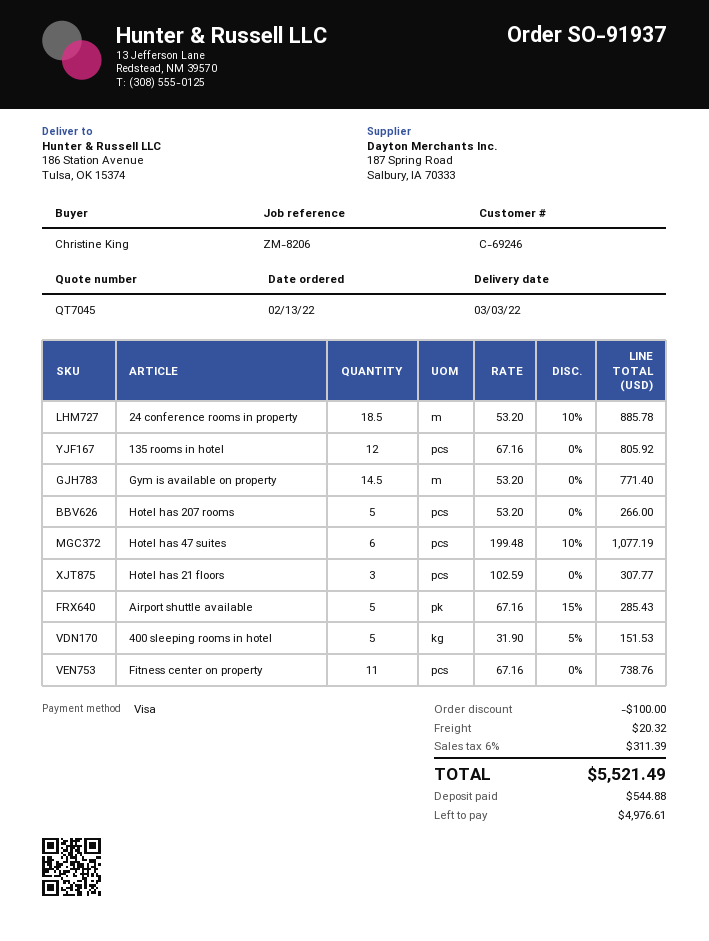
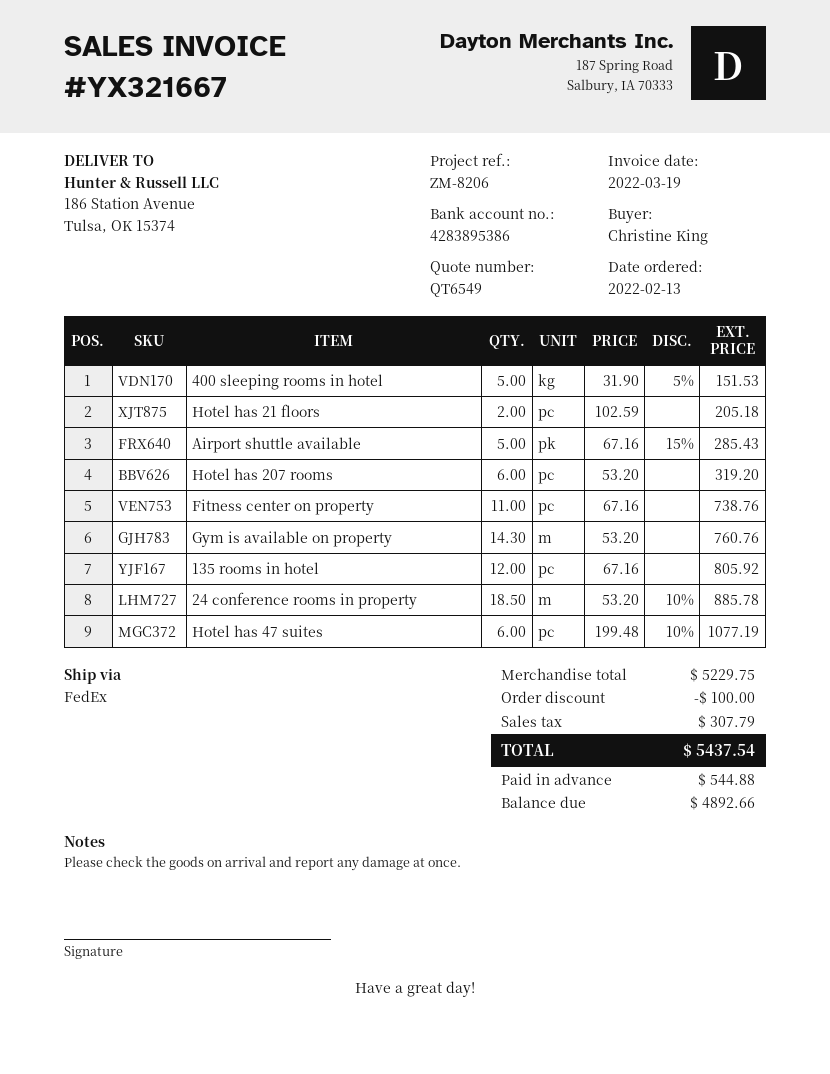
quote number: QT7045 -> QT6549
Gym is available on property: 14.5 x 53.20 = 771.40 -> 14.3 x 53.20 = 760.76
Hotel has 207 rooms: 5 x 53.20 = 266.00 -> 6 x 53.20 = 319.20
Hotel has 21 floors: 3 x 102.59 = 307.77 -> 2 x 102.59 = 205.18
shipping: 20.32 -> none
tax: 311.39 -> 307.79
total: 5521.49 -> 5437.54
balance: 4976.61 -> 4892.66

